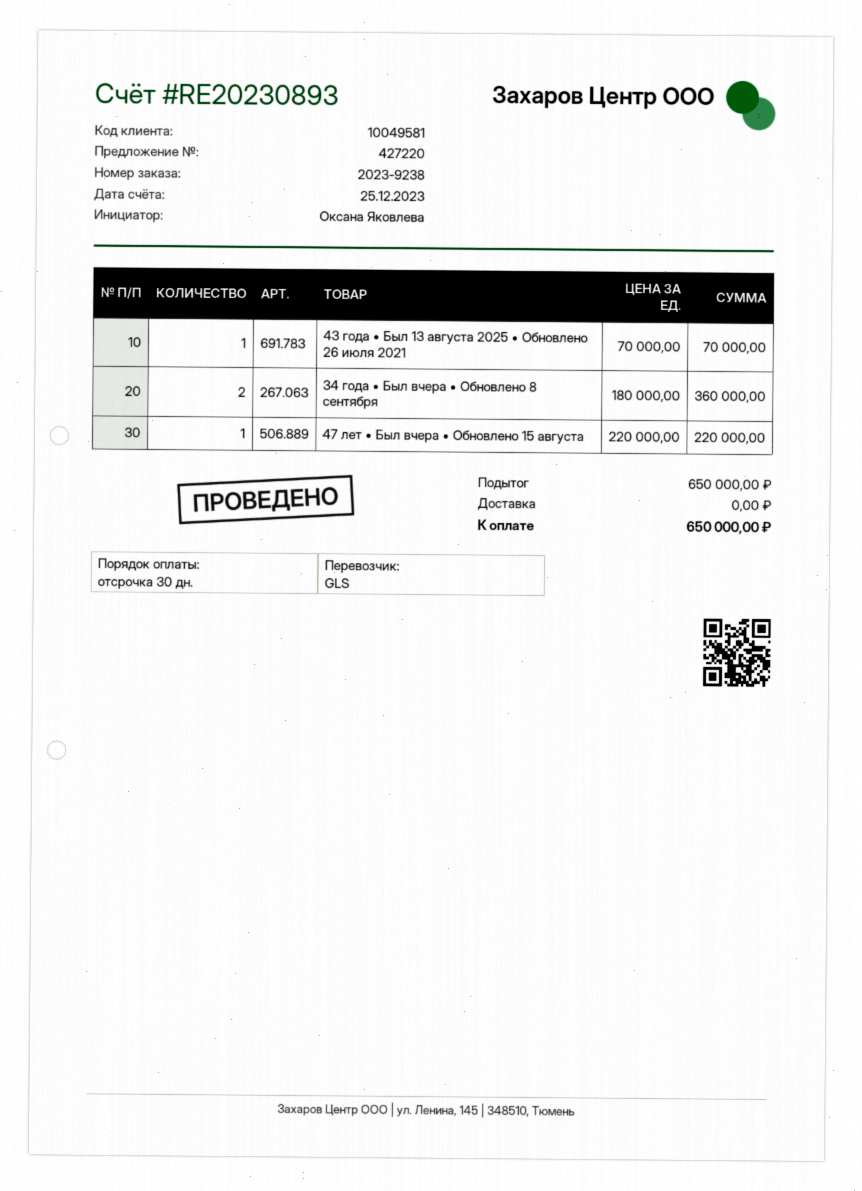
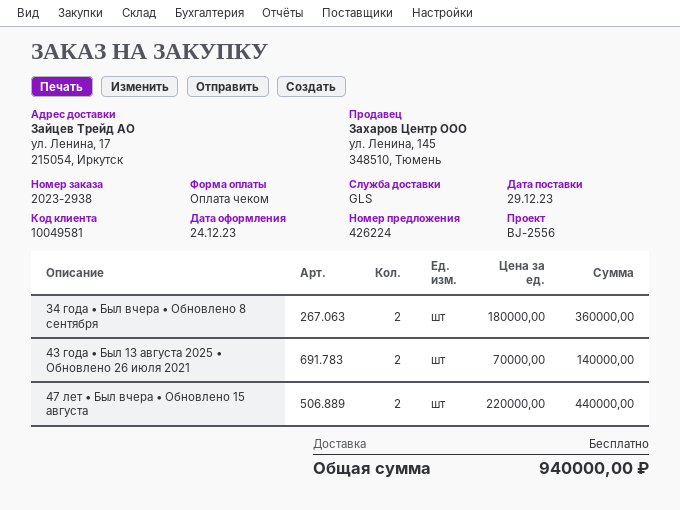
quote number: 427220 -> 426224
order number: 2023-9238 -> 2023-2938
43 года • Был 13 августа 2025 • Обновлено 26 июля 2021: 1 x 70000.00 = 70000.00 -> 2 x 70000.00 = 140000.00
47 лет • Был вчера • Обновлено 15 августа: 1 x 220000.00 = 220000.00 -> 2 x 220000.00 = 440000.00
total: 650000.00 -> 940000.00

